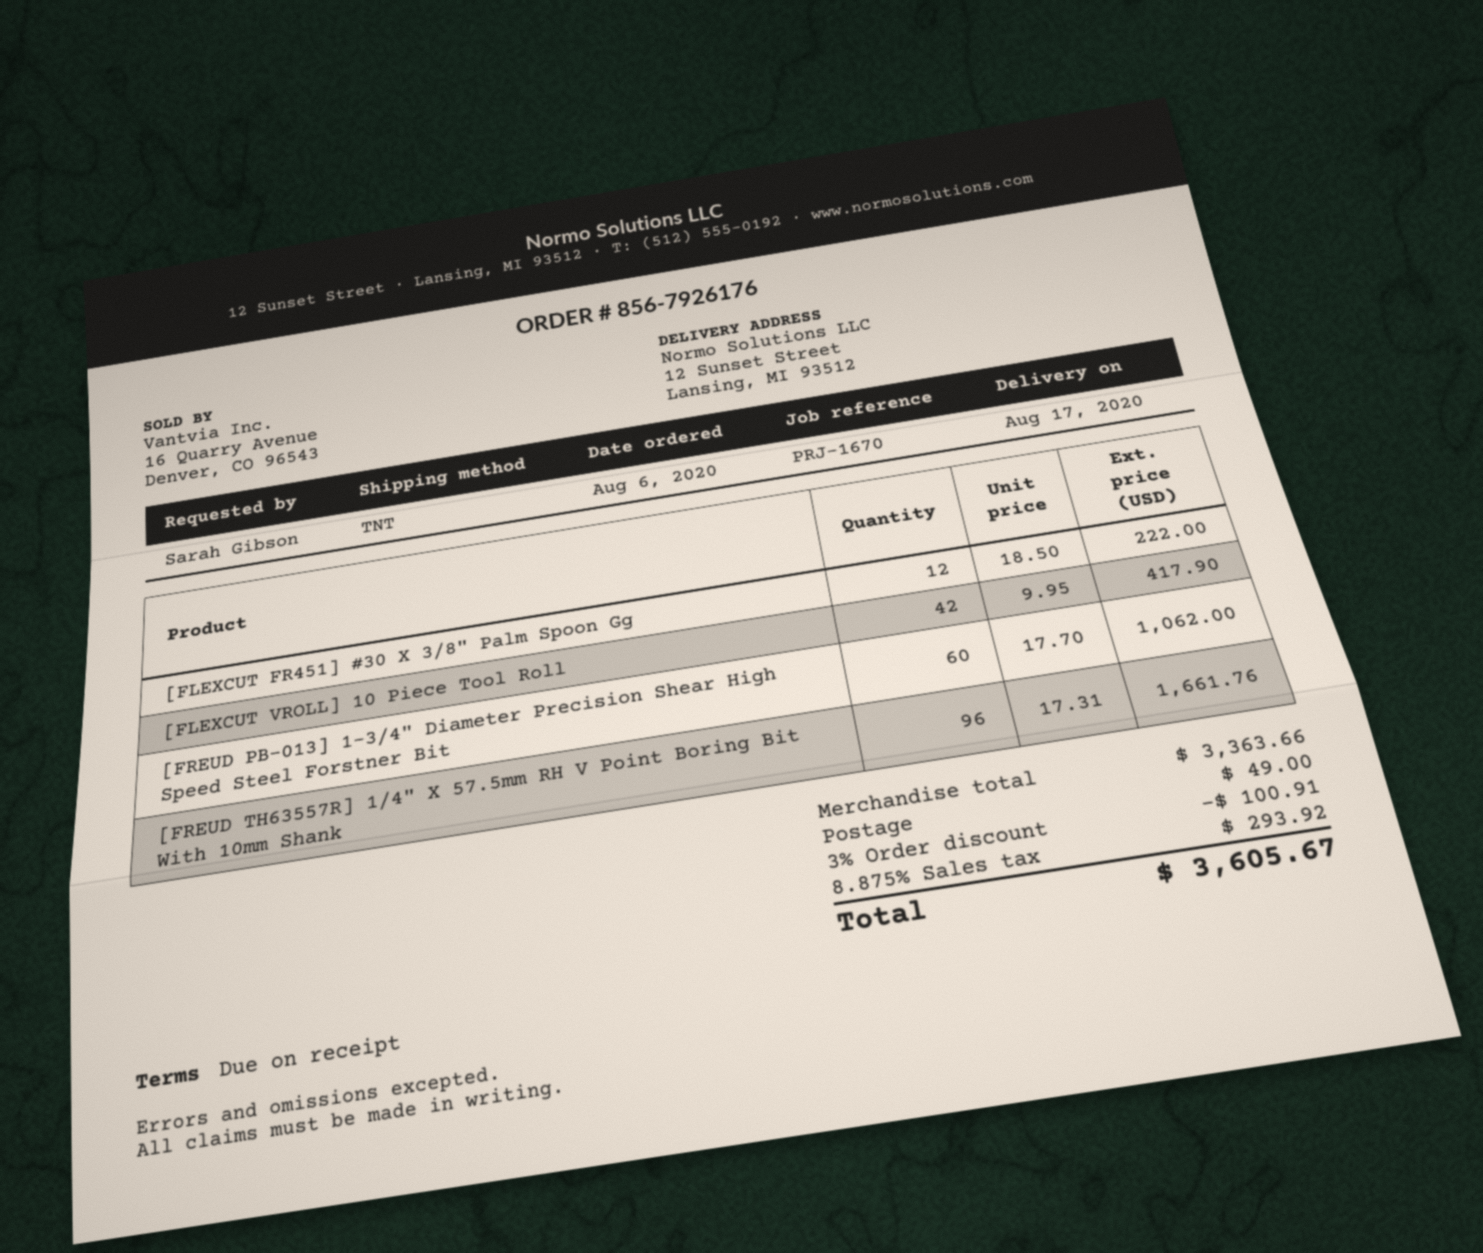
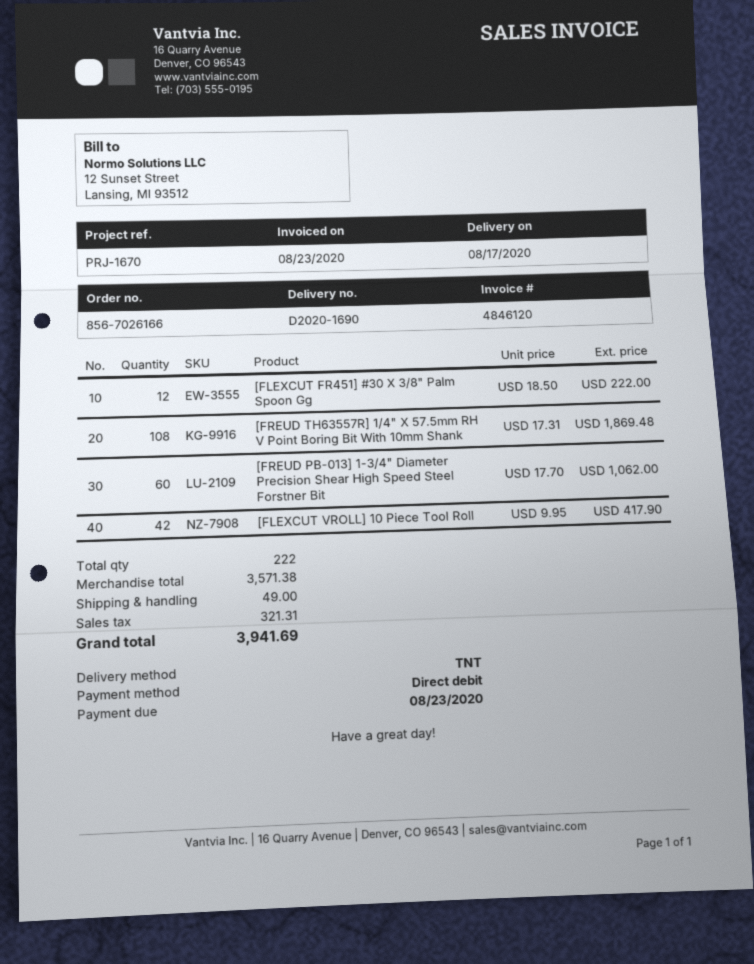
order number: 856-7926176 -> 856-7026166
[FREUD TH63557R] 1/4" X 57.5mm RH V Point Boring Bit With 10mm Shank: 96 x 17.31 = 1661.76 -> 108 x 17.31 = 1869.48
subtotal: 3363.66 -> 3571.38
discount: 3% = 100.91 -> none
tax: 293.92 -> 321.31
total: 3605.67 -> 3941.69

